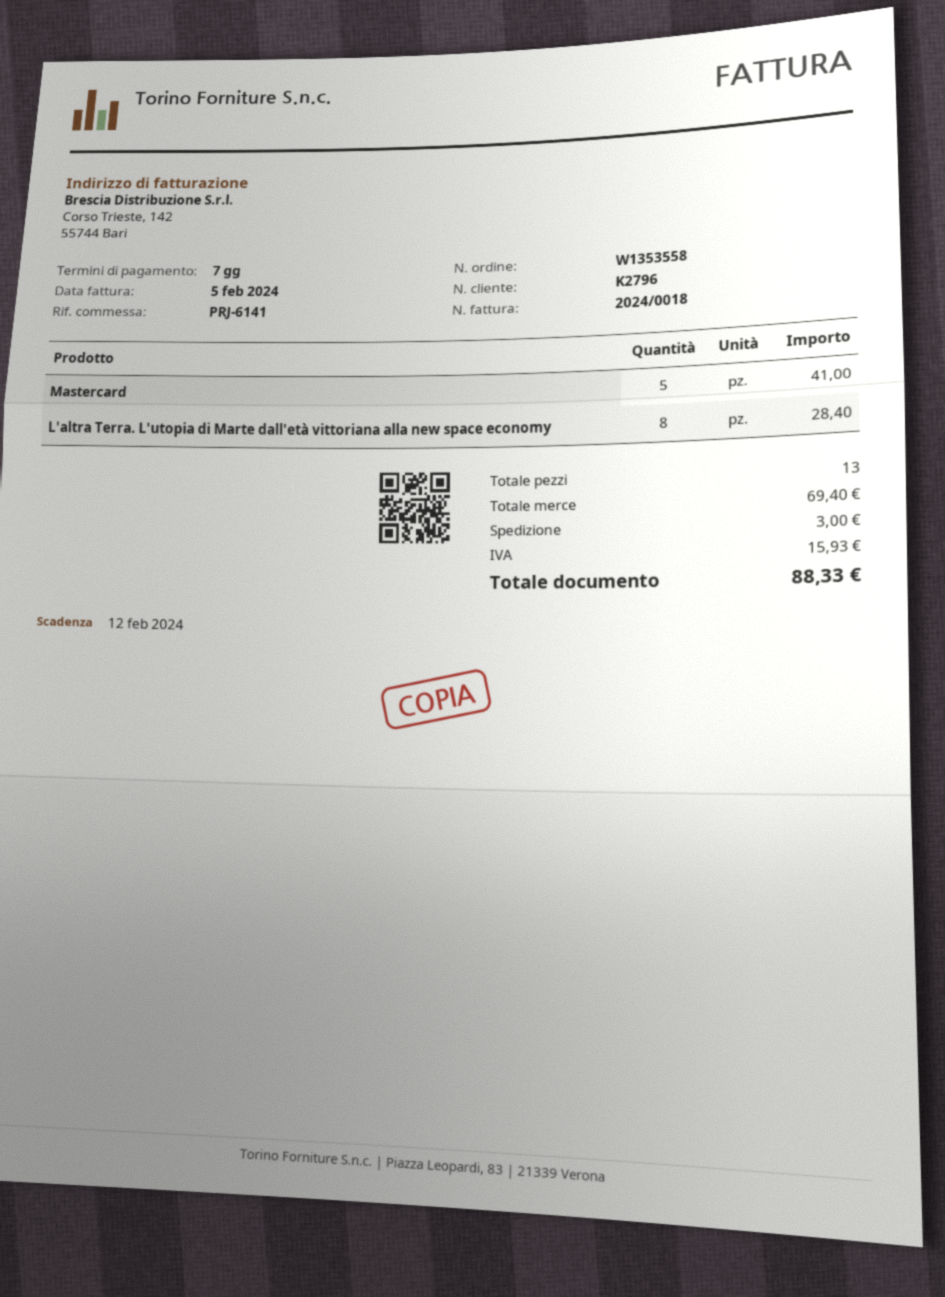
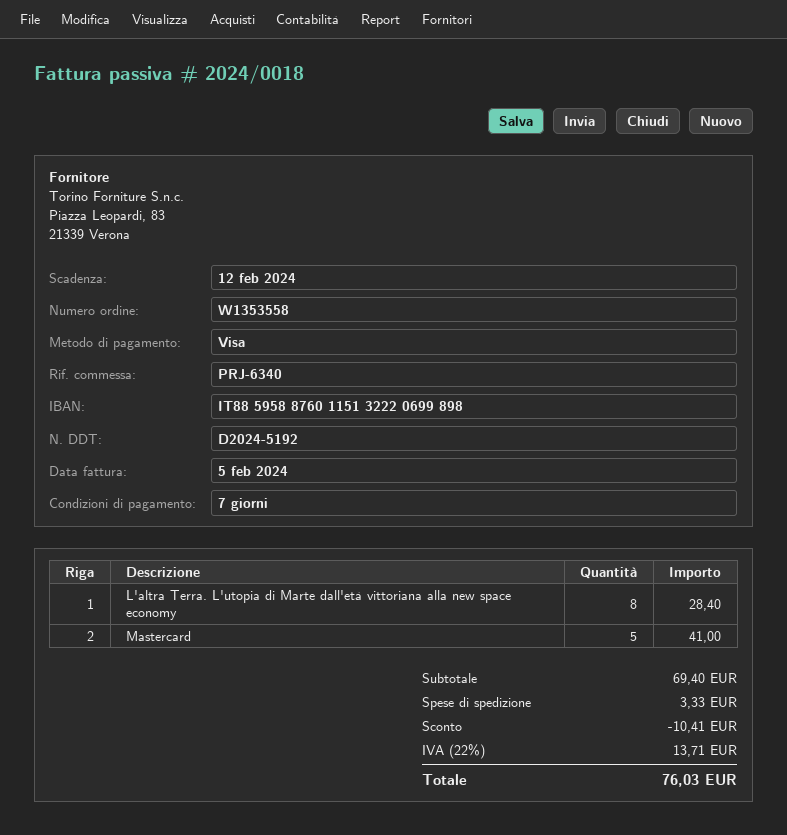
reference: PRJ-6141 -> PRJ-6340
discount: none -> 10.41
shipping: 3.00 -> 3.33
tax: 15.93 -> 13.71
total: 88.33 -> 76.03

